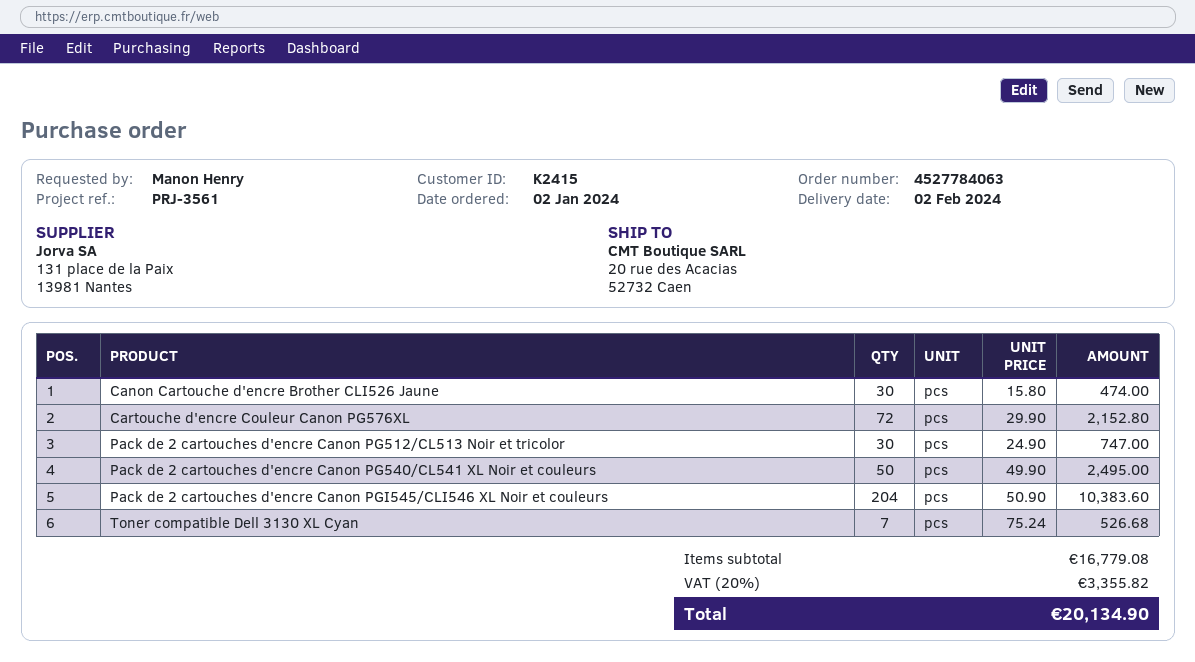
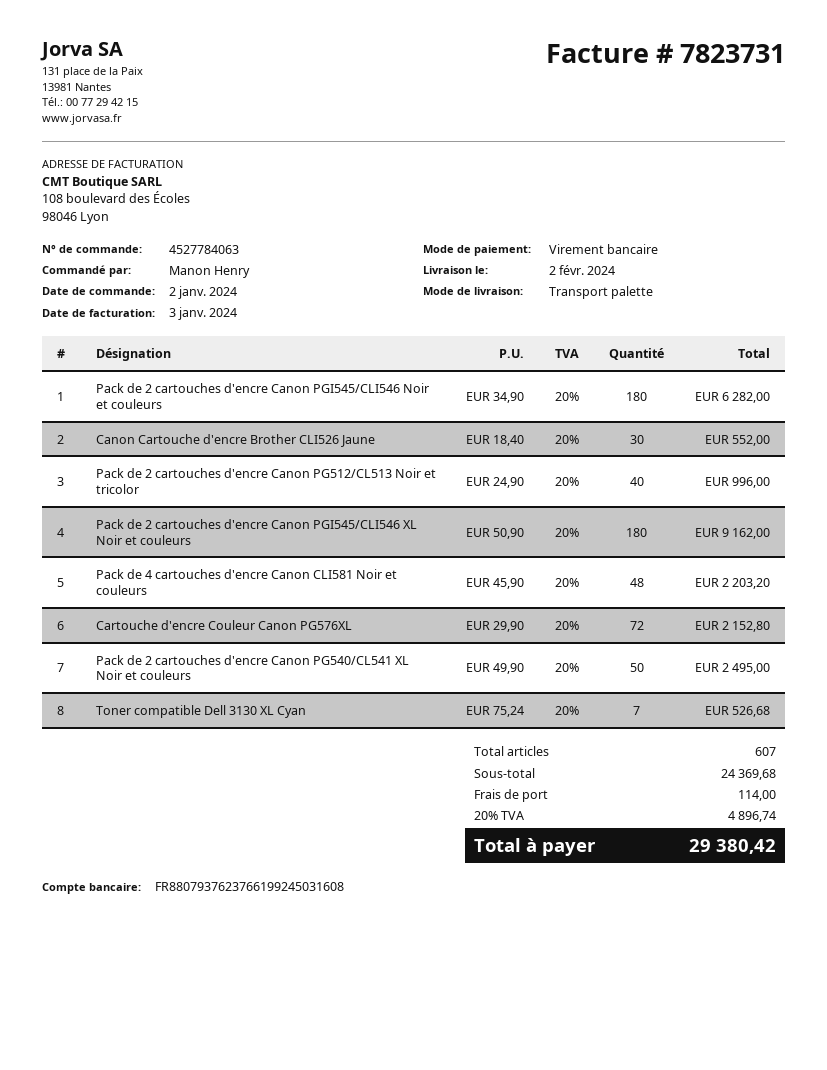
Canon Cartouche d'encre Brother CLI526 Jaune: 30 x 15.80 = 474.00 -> 30 x 18.40 = 552.00
Pack de 2 cartouches d'encre Canon PG512/CL513 Noir et tricolor: 30 x 24.90 = 747.00 -> 40 x 24.90 = 996.00
Pack de 2 cartouches d'encre Canon PGI545/CLI546 XL Noir et couleurs: 204 x 50.90 = 10383.60 -> 180 x 50.90 = 9162.00
Pack de 2 cartouches d'encre Canon PGI545/CLI546 Noir et couleurs: none -> 180 x 34.90 = 6282.00
Pack de 4 cartouches d'encre Canon CLI581 Noir et couleurs: none -> 48 x 45.90 = 2203.20
subtotal: 16779.08 -> 24369.68
shipping: none -> 114.00
tax: 20% = 3355.82 -> 20% = 4896.74
total: 20134.90 -> 29380.42

